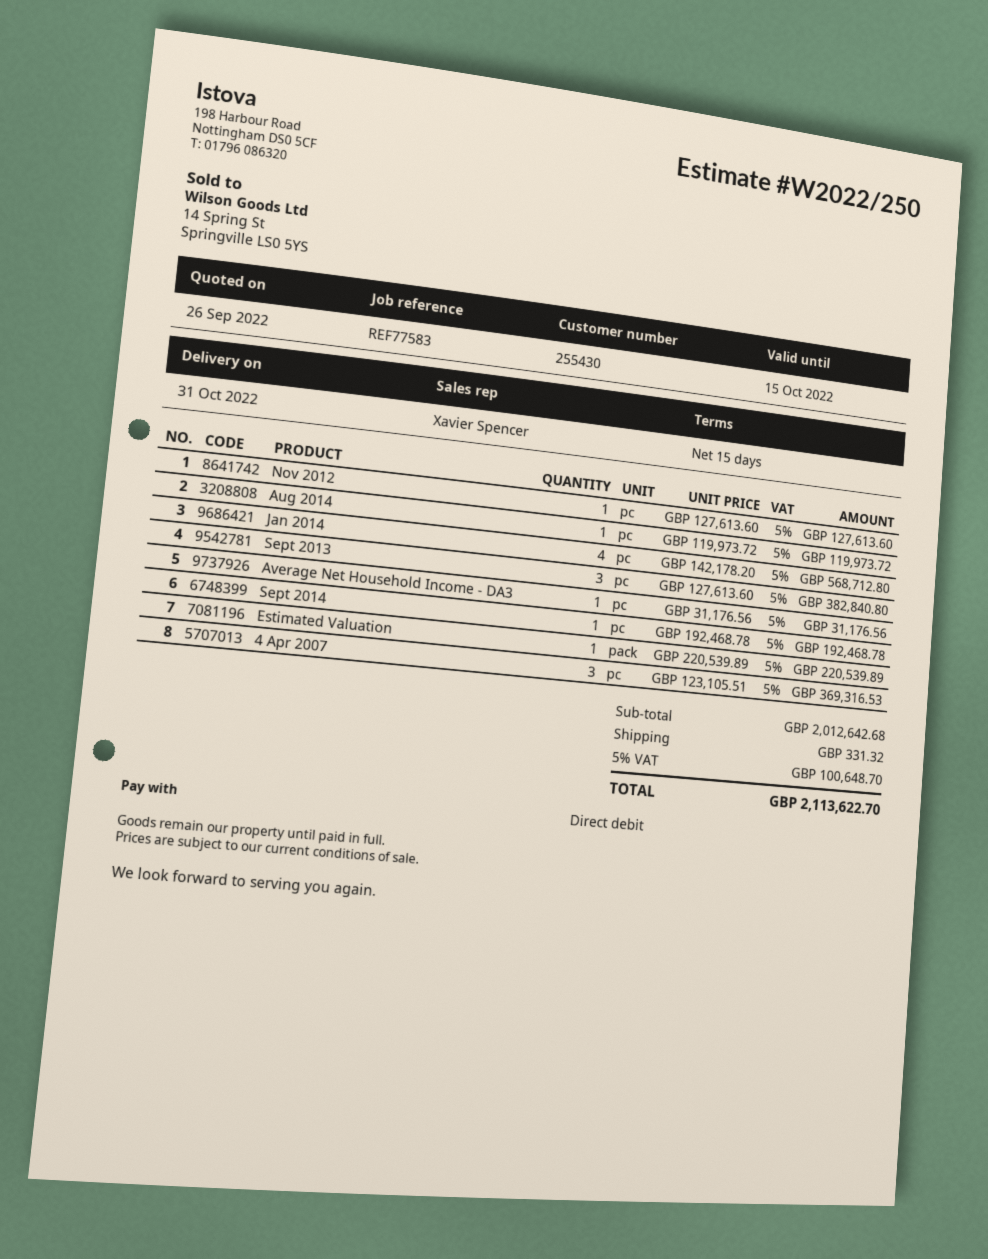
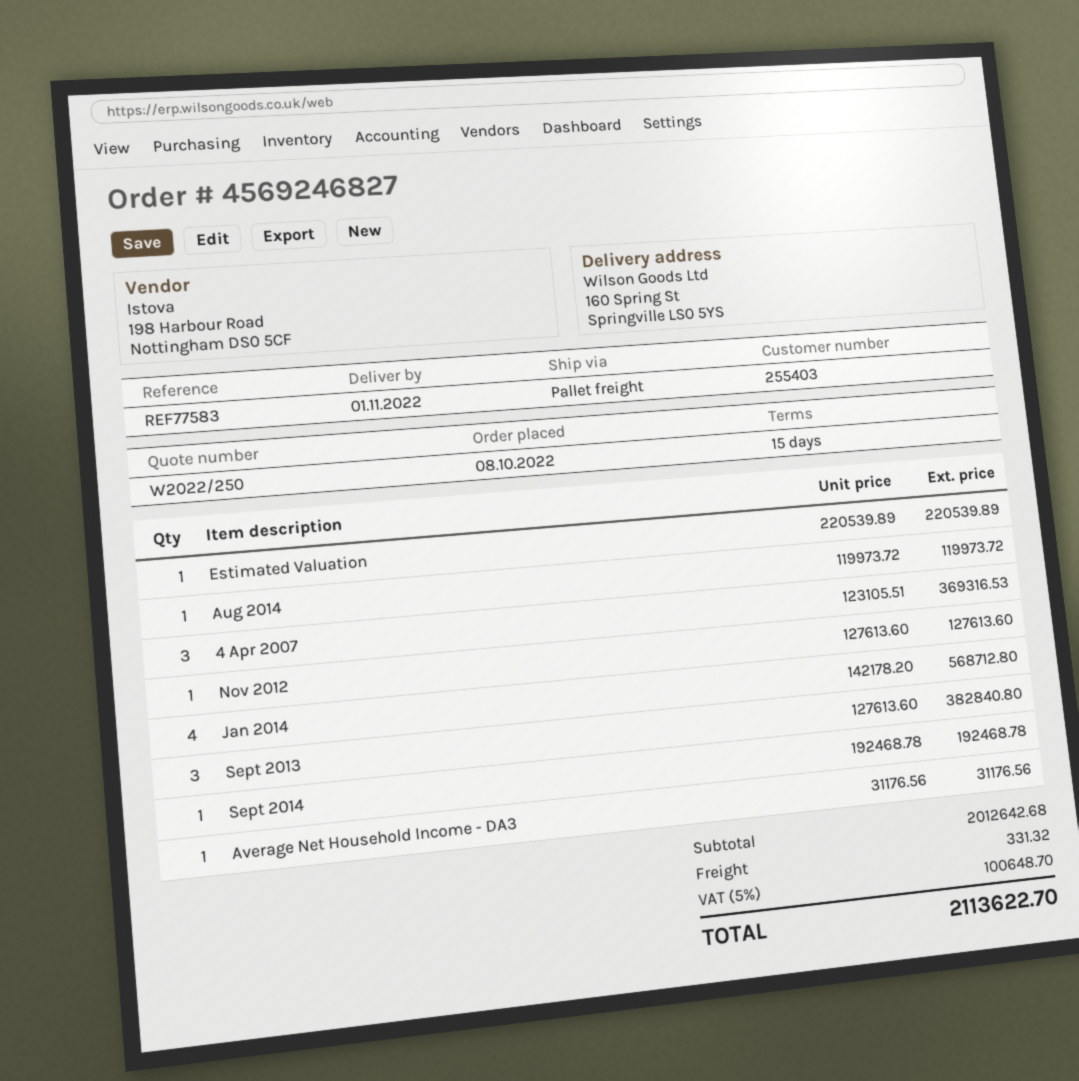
delivery date: 2022-10-31 -> 2022-11-01
customer number: 255430 -> 255403

